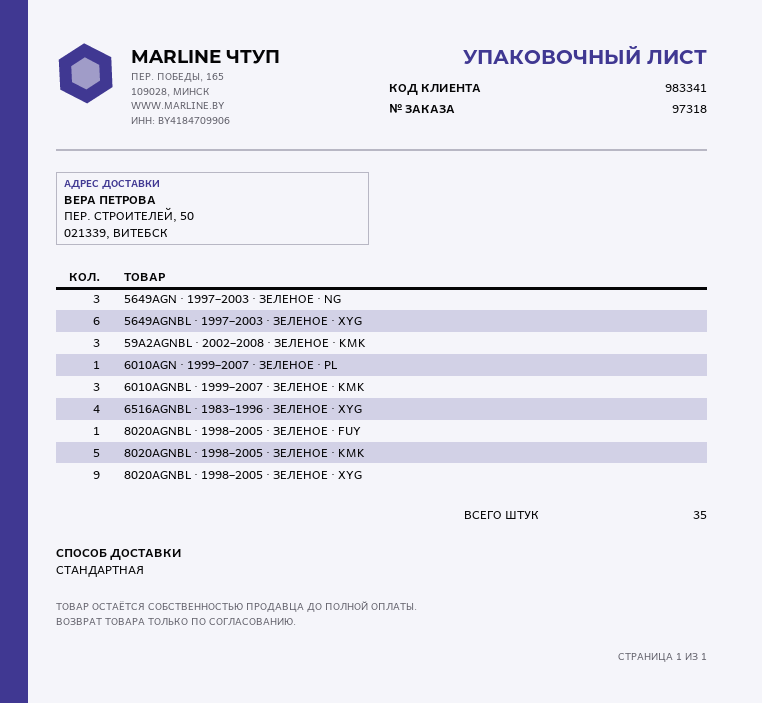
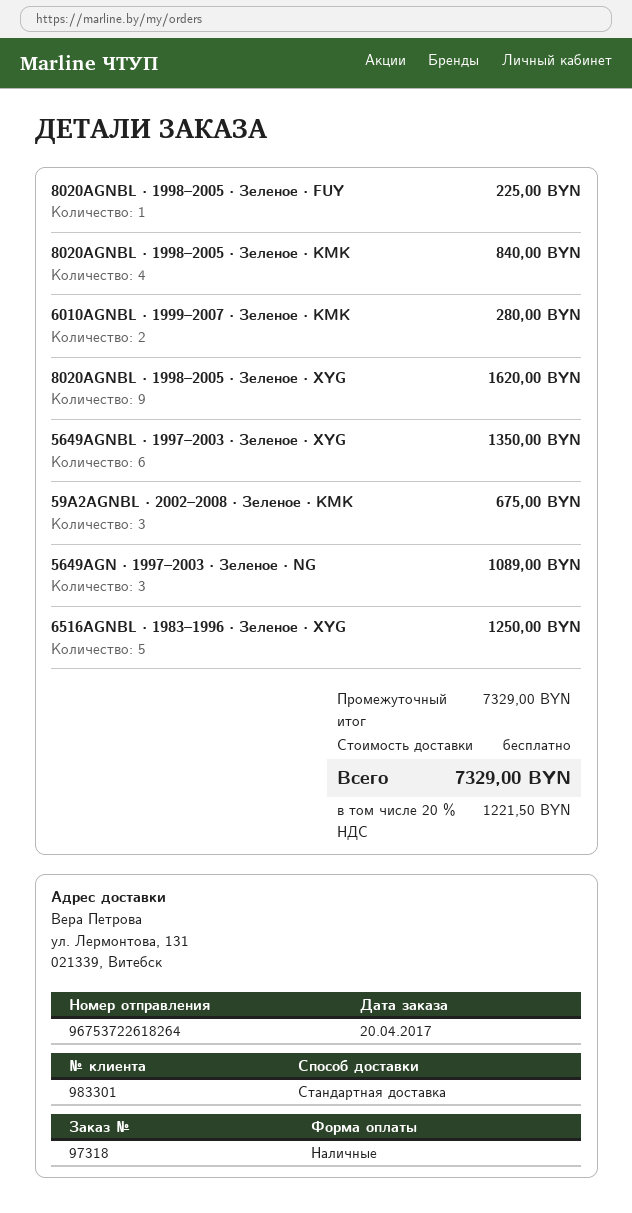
customer number: 983341 -> 983301
ship to: ПЕР. СТРОИТЕЛЕЙ, 50, 021339, ВИТЕБСК -> ул. Лермонтова, 131, 021339, Витебск
6010AGN · 1999–2007 · ЗЕЛЕНОЕ · PL: 1 -> none
6010AGNBL · 1999–2007 · ЗЕЛЕНОЕ · KMK: 3 -> 2
6516AGNBL · 1983–1996 · ЗЕЛЕНОЕ · XYG: 4 -> 5
8020AGNBL · 1998–2005 · ЗЕЛЕНОЕ · KMK: 5 -> 4

